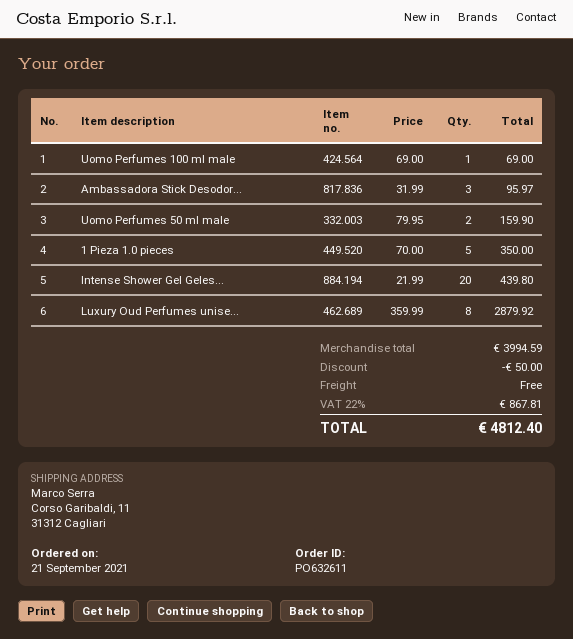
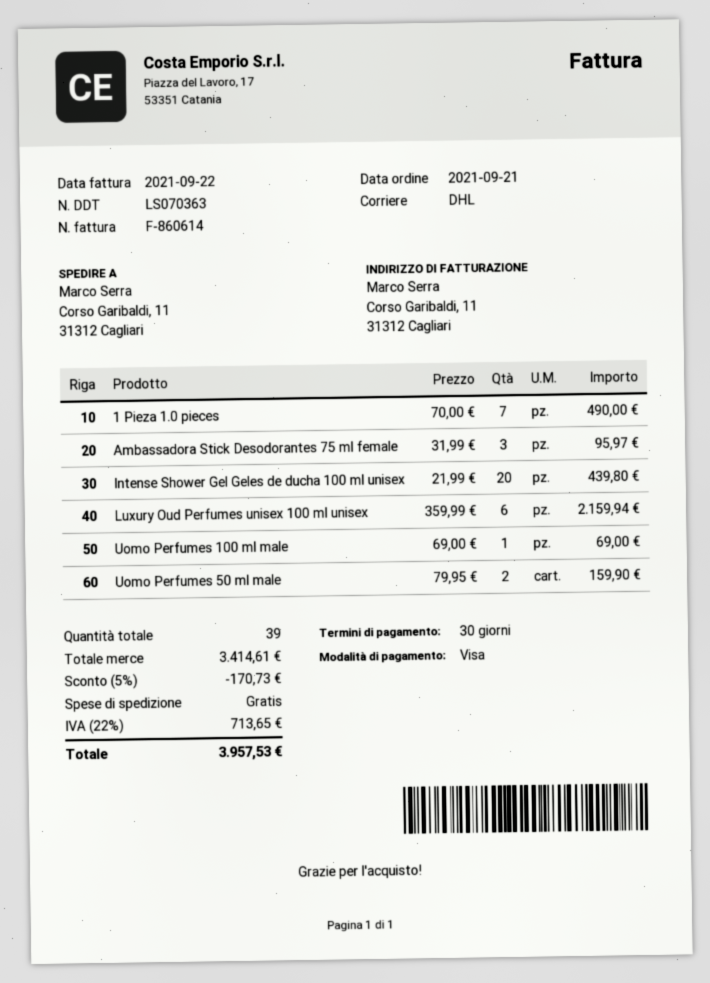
1 Pieza 1.0 pieces: 5 x 70.00 = 350.00 -> 7 x 70.00 = 490.00
Luxury Oud Perfumes unise...: 8 x 359.99 = 2879.92 -> 6 x 359.99 = 2159.94
subtotal: 3994.59 -> 3414.61
discount: 50.00 -> 170.73
tax: 22% = 867.81 -> 22% = 713.65
total: 4812.40 -> 3957.53

